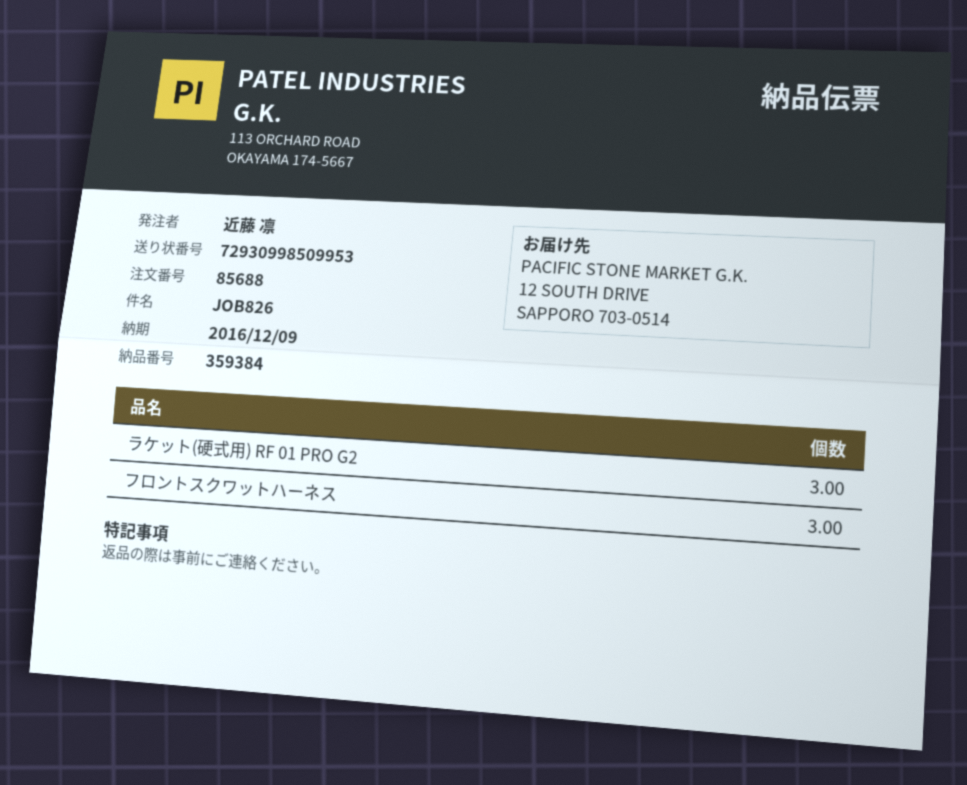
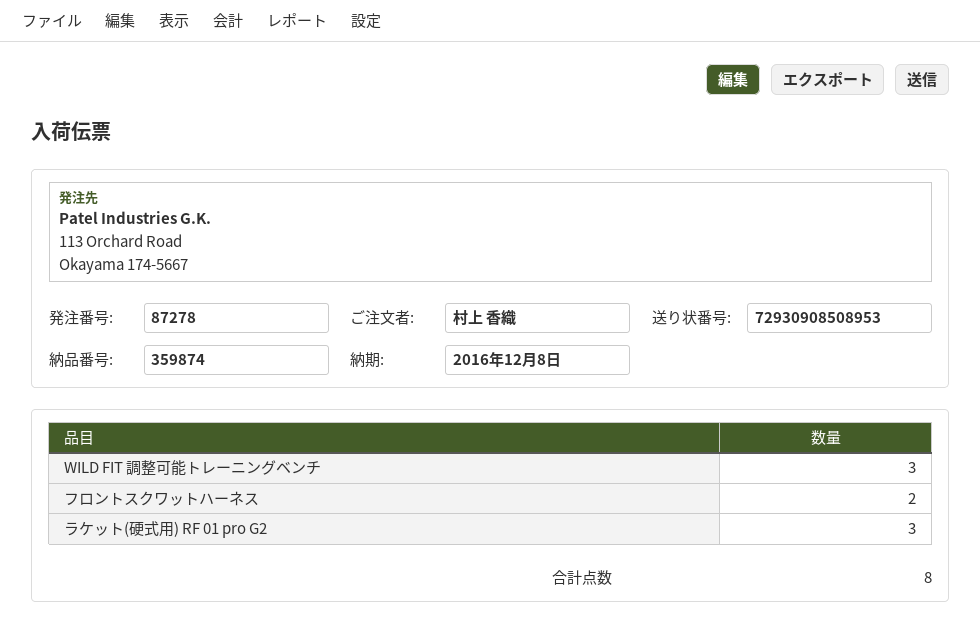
order number: 85688 -> 87278
delivery note number: 359384 -> 359874
delivery date: 2016-12-09 -> 2016-12-08
ordered by: 近藤 凛 -> 村上 香織
tracking number: 72930998509953 -> 72930908508953
フロントスクワットハーネス: 3 -> 2
WILD FIT 調整可能トレーニングベンチ: none -> 3

